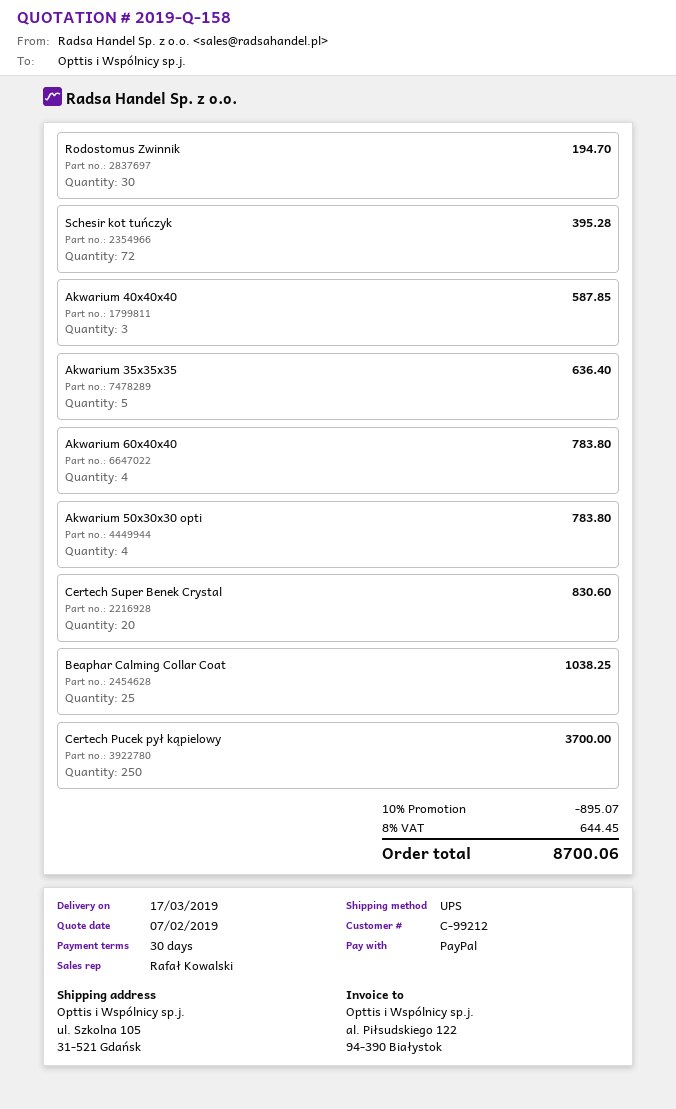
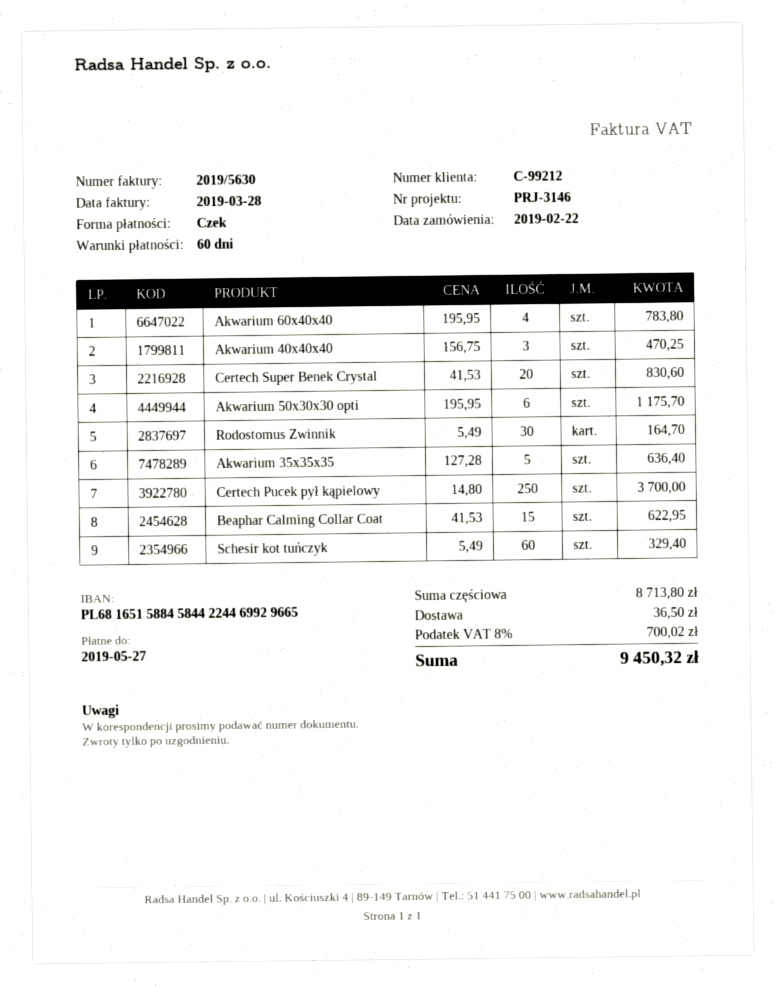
payment terms: 30 days -> 60 days
payment method: PayPal -> cheque
Rodostomus Zwinnik: 30 for 194.70 -> 30 for 164.70
Schesir kot tuńczyk: 72 for 395.28 -> 60 for 329.40
Akwarium 40x40x40: 3 for 587.85 -> 3 for 470.25
Akwarium 50x30x30 opti: 4 for 783.80 -> 6 for 1175.70
Beaphar Calming Collar Coat: 25 for 1038.25 -> 15 for 622.95
discount: 10% = 895.07 -> none
shipping: none -> 36.50
tax: 8% = 644.45 -> 8% = 700.02
total: 8700.06 -> 9450.32

